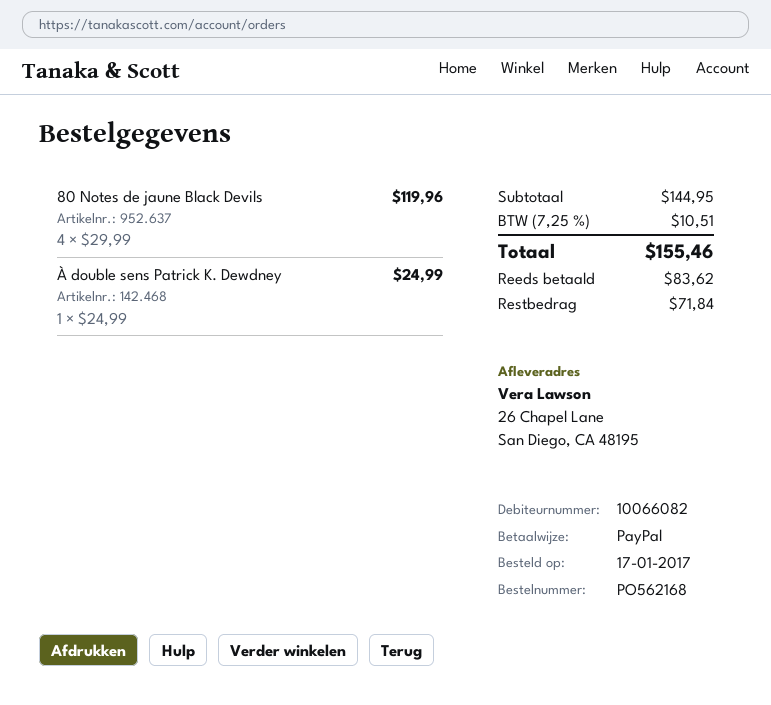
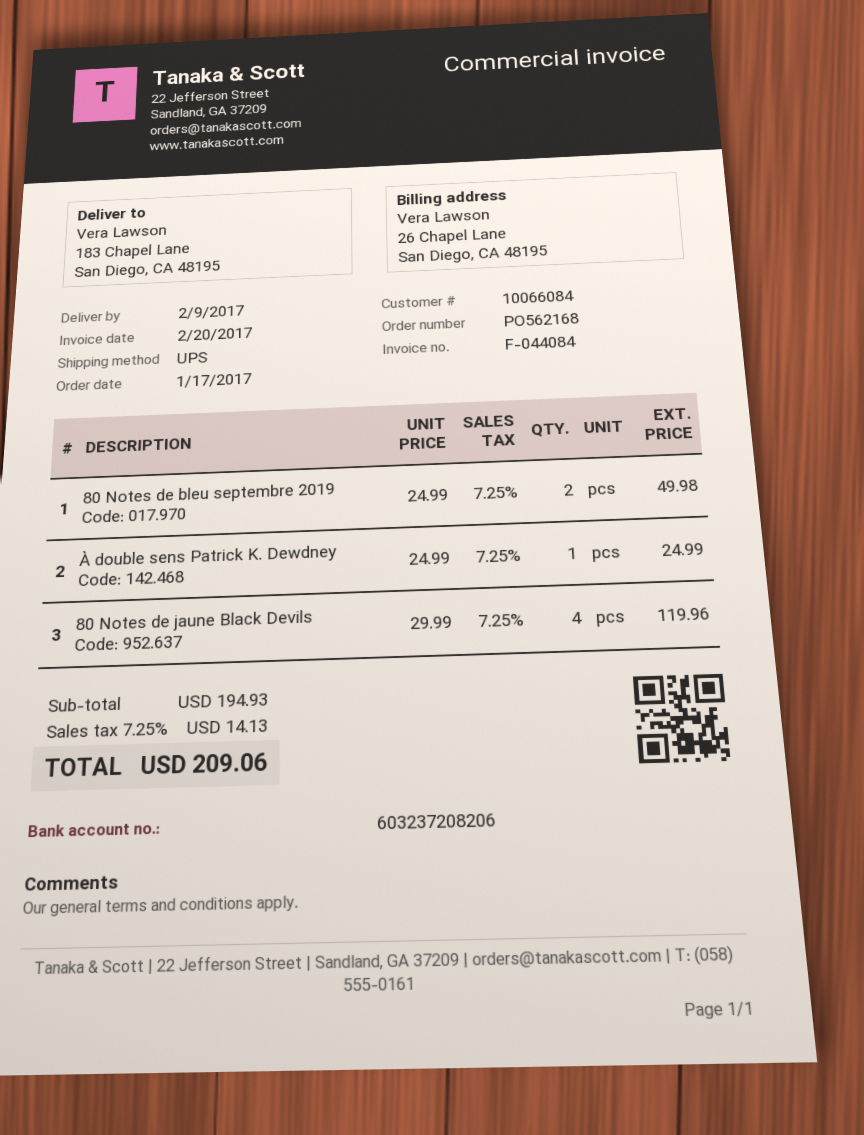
customer number: 10066082 -> 10066084
ship to: 26 Chapel Lane, San Diego, CA 48195 -> 183 Chapel Lane, San Diego, CA 48195
80 Notes de bleu septembre 2019: none -> 2 x 24.99 = 49.98
subtotal: 144.95 -> 194.93
tax: 7.25% = 10.51 -> 7.25% = 14.13
total: 155.46 -> 209.06

